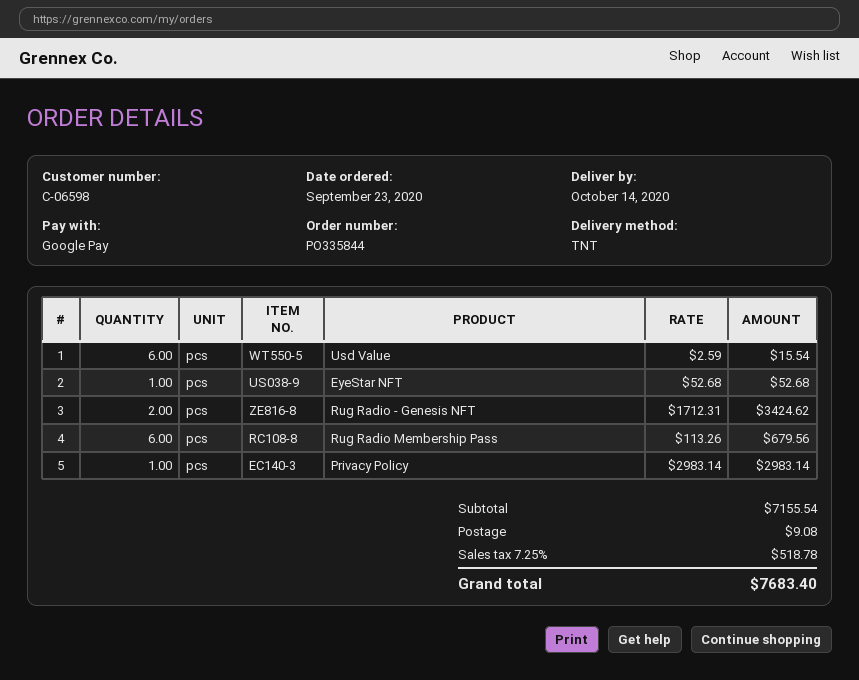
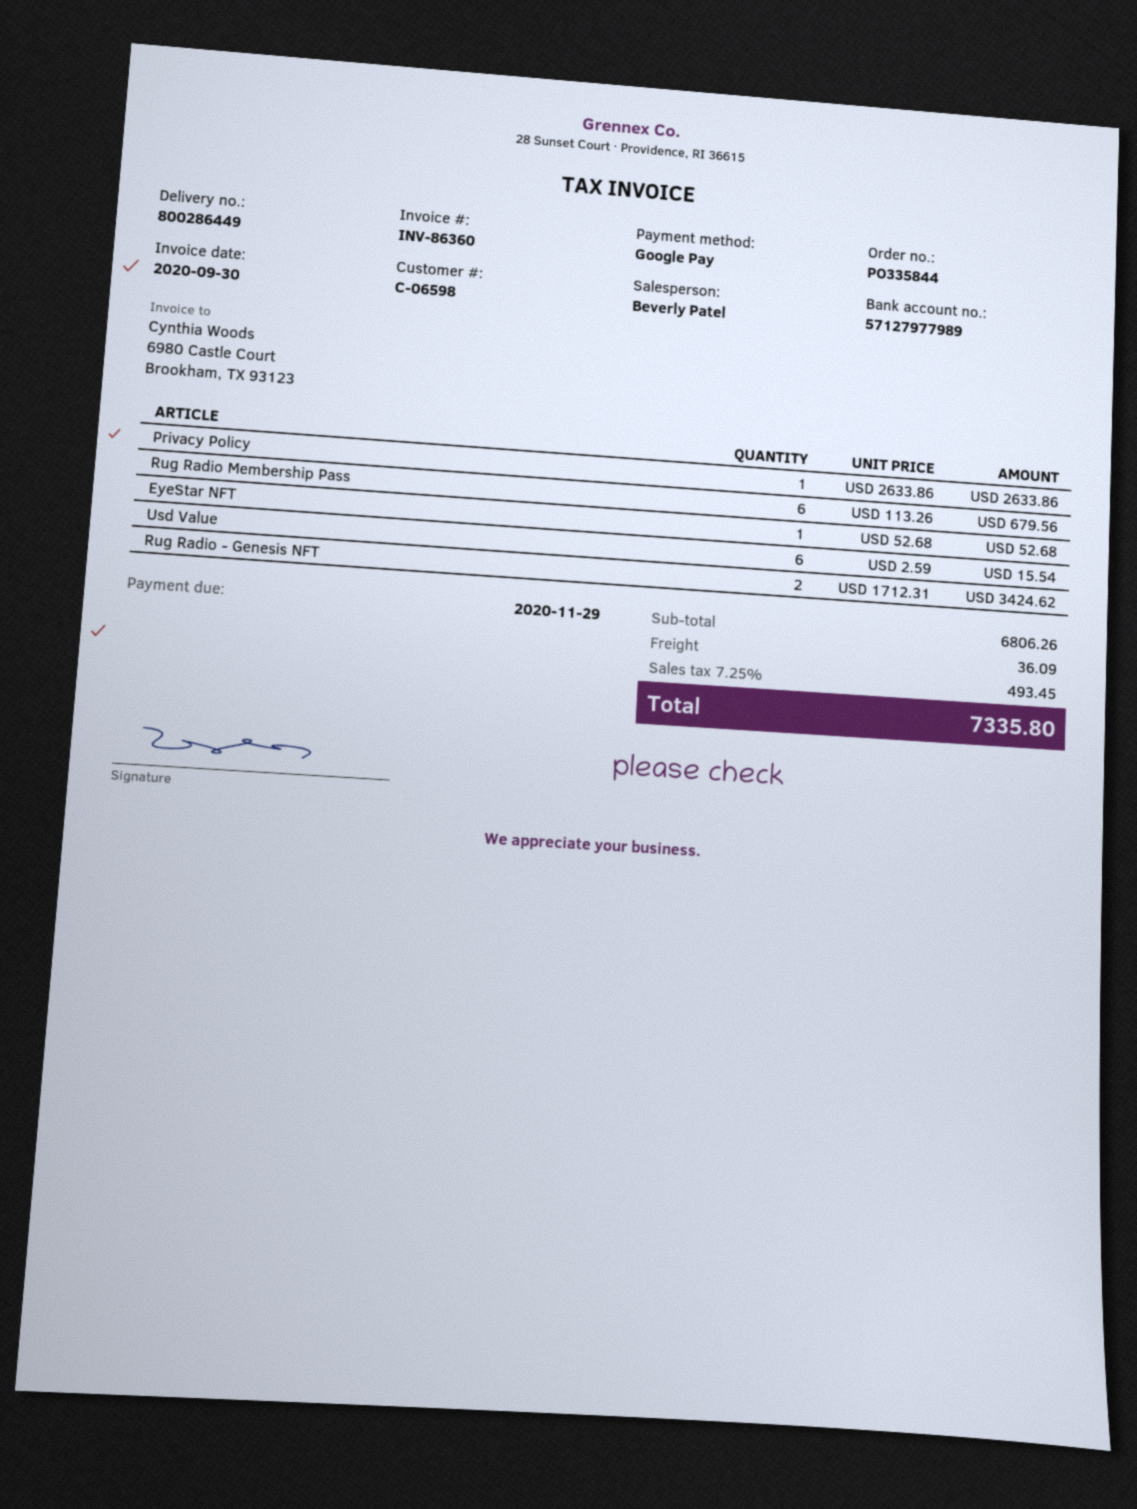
Privacy Policy: 1 x 2983.14 = 2983.14 -> 1 x 2633.86 = 2633.86
subtotal: 7155.54 -> 6806.26
shipping: 9.08 -> 36.09
tax: 7.25% = 518.78 -> 7.25% = 493.45
total: 7683.40 -> 7335.80

